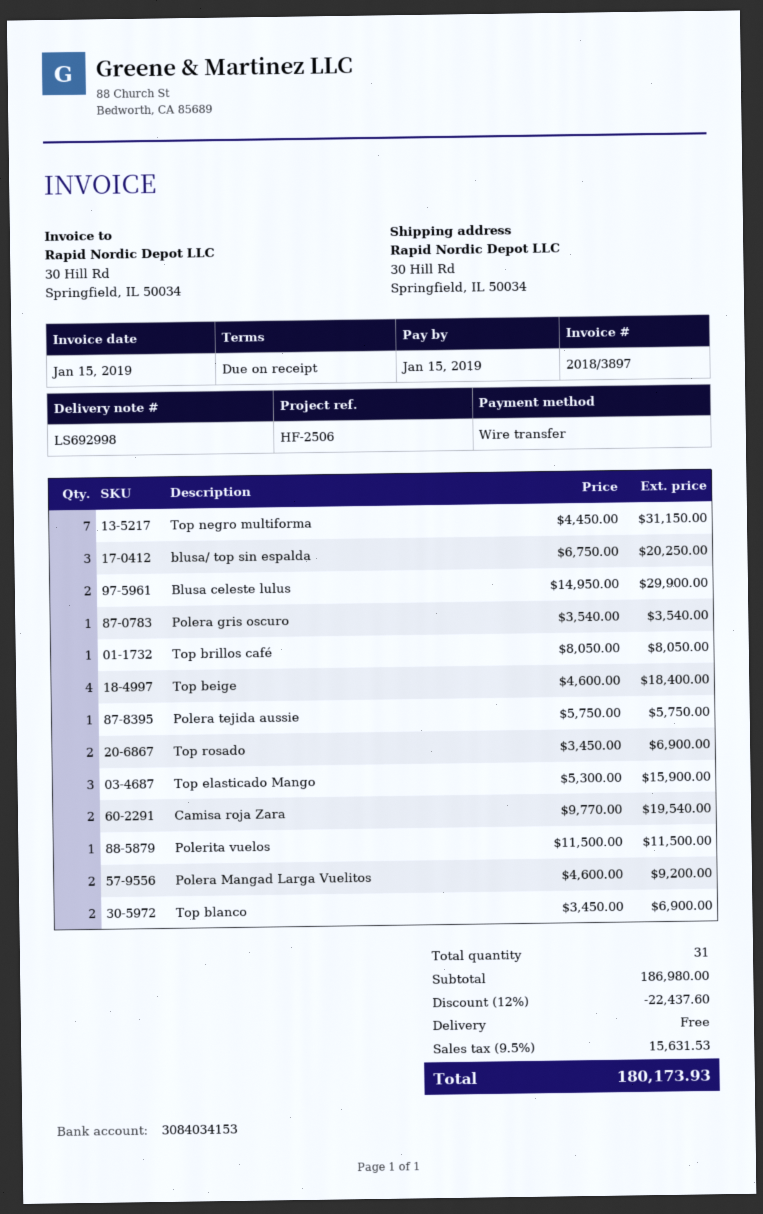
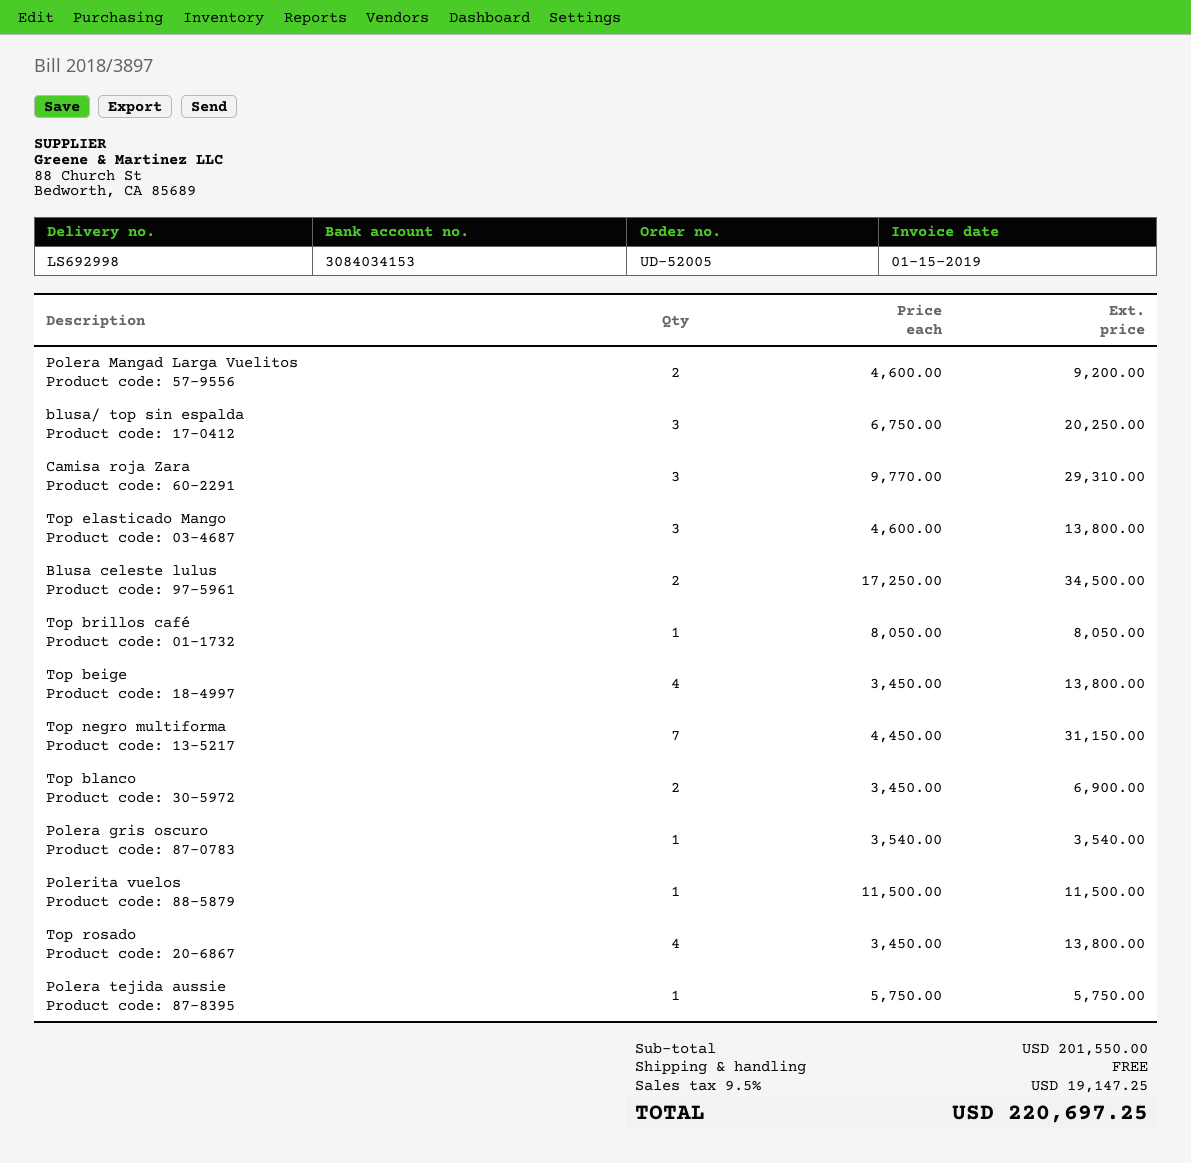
Blusa celeste lulus: 2 x 14950.00 = 29900.00 -> 2 x 17250.00 = 34500.00
Top beige: 4 x 4600.00 = 18400.00 -> 4 x 3450.00 = 13800.00
Top rosado: 2 x 3450.00 = 6900.00 -> 4 x 3450.00 = 13800.00
Top elasticado Mango: 3 x 5300.00 = 15900.00 -> 3 x 4600.00 = 13800.00
Camisa roja Zara: 2 x 9770.00 = 19540.00 -> 3 x 9770.00 = 29310.00
subtotal: 186980.00 -> 201550.00
discount: 12% = 22437.60 -> none
tax: 9.5% = 15631.53 -> 9.5% = 19147.25
total: 180173.93 -> 220697.25

